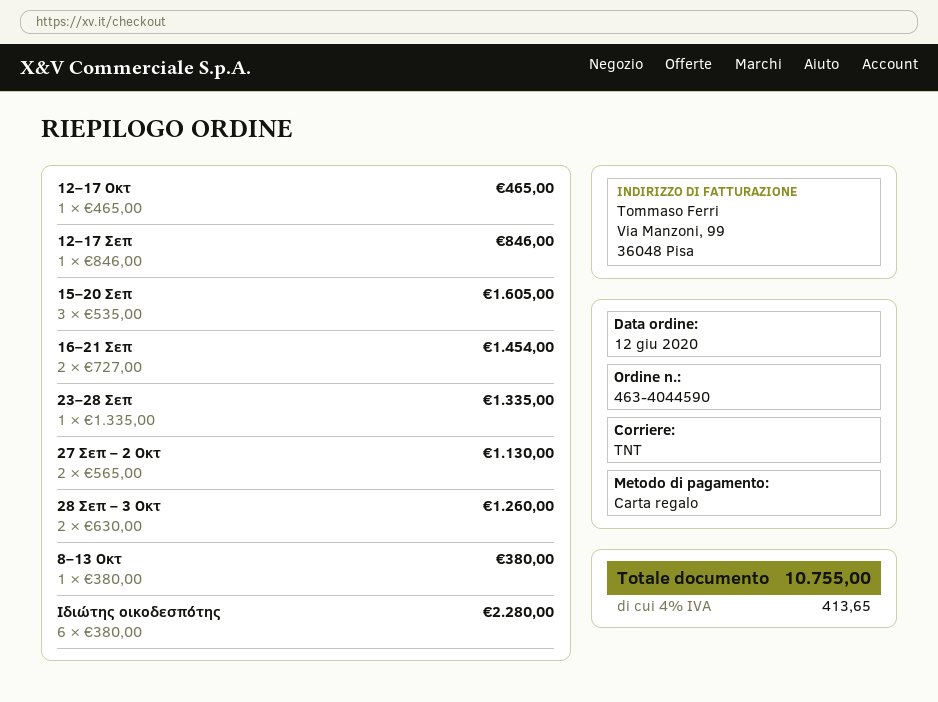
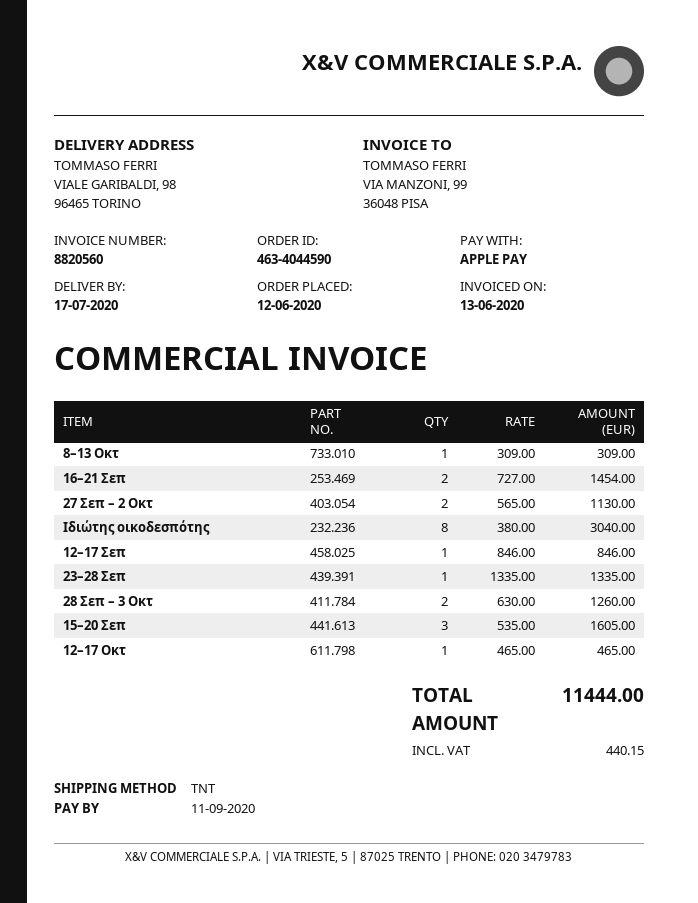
payment method: gift card -> Apple Pay
8–13 Οκτ: 1 x 380.00 = 380.00 -> 1 x 309.00 = 309.00
Ιδιώτης οικοδεσπότης: 6 x 380.00 = 2280.00 -> 8 x 380.00 = 3040.00
tax: 413.65 -> 440.15
total: 10755.00 -> 11444.00

